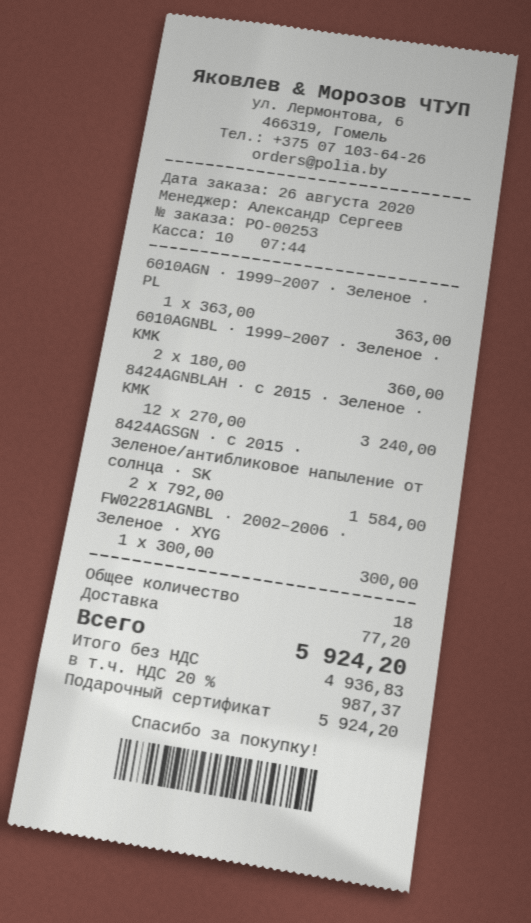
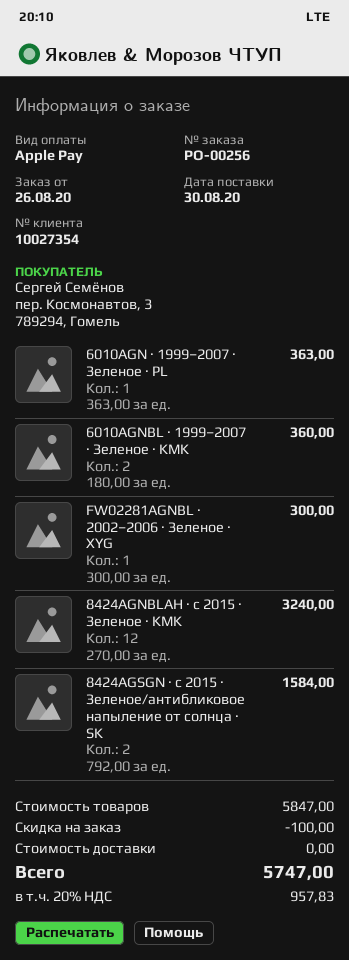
order number: PO-00253 -> PO-00256
payment method: gift card -> Apple Pay
discount: none -> 100.00
shipping: 77.20 -> 0.00
tax: 20% = 987.37 -> 20% = 957.83
total: 5924.20 -> 5747.00

